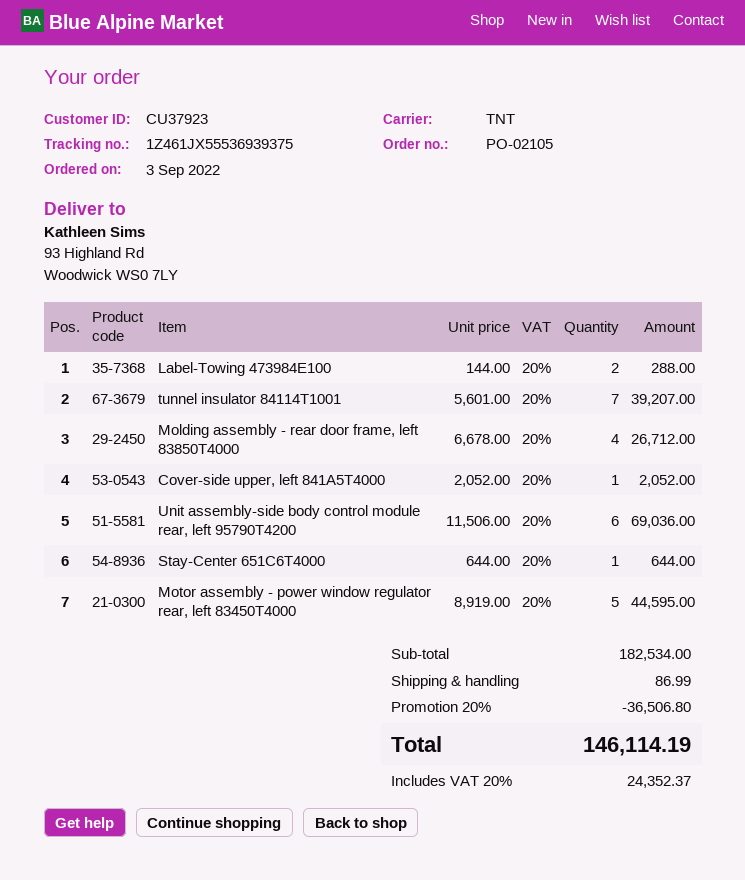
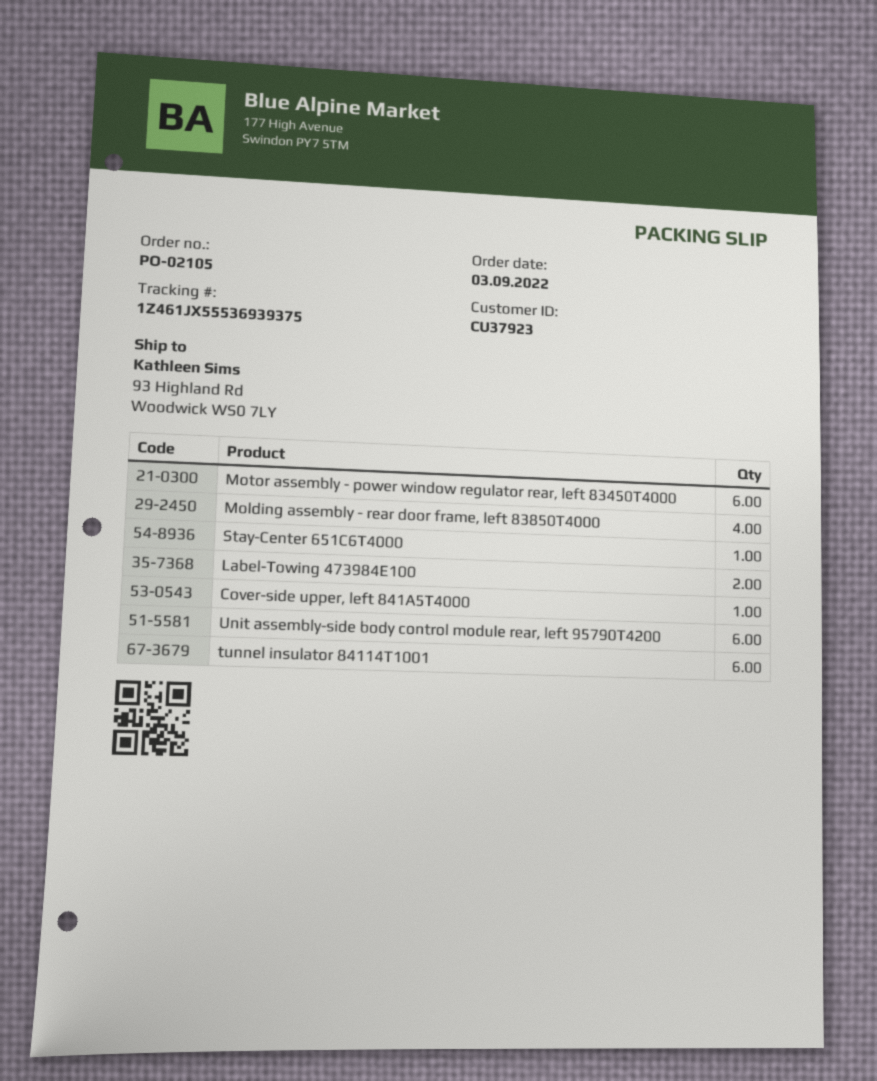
tunnel insulator 84114T1001: 7 -> 6
Motor assembly - power window regulator rear, left 83450T4000: 5 -> 6

